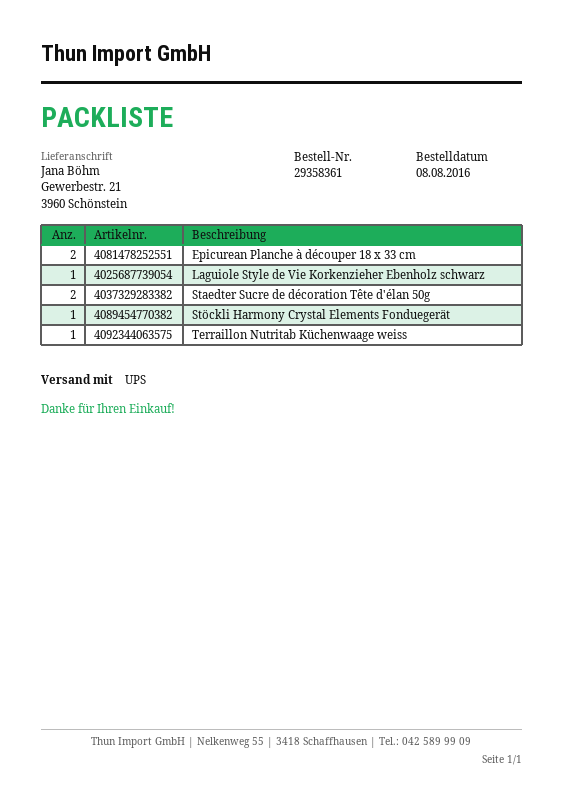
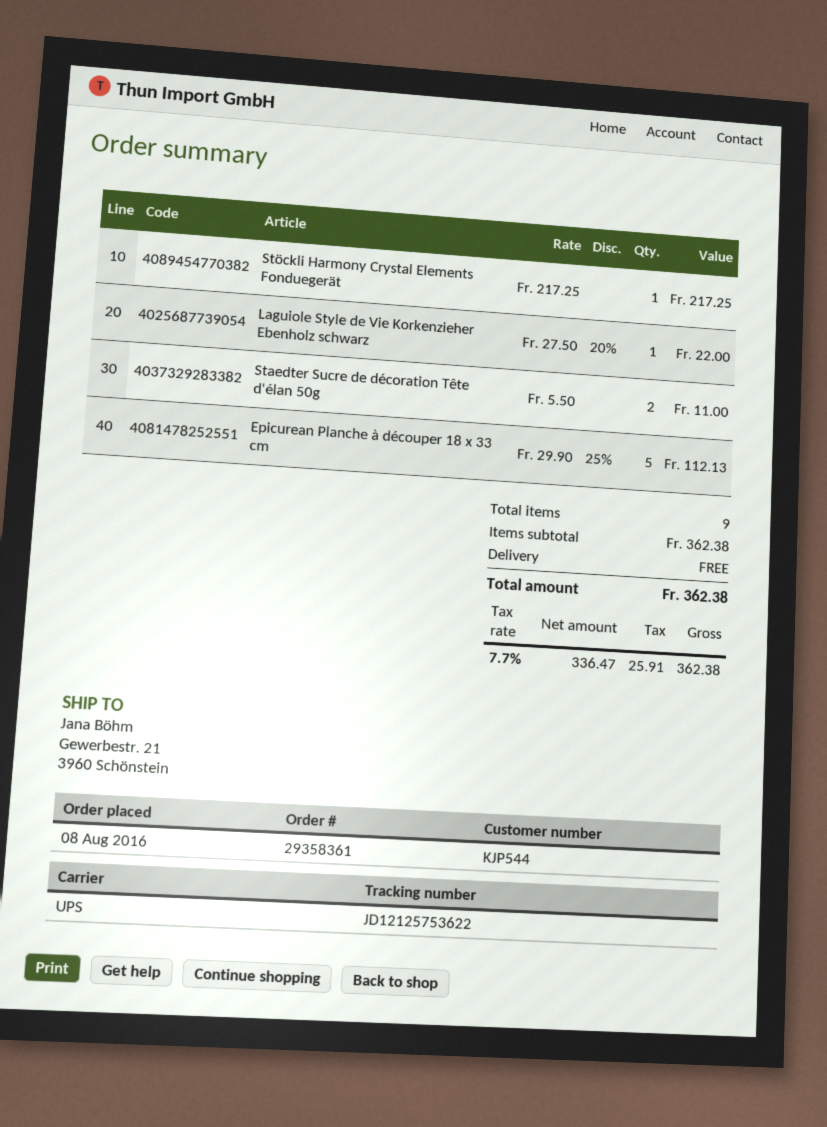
Epicurean Planche à découper 18 x 33 cm: 2 -> 5
Terraillon Nutritab Küchenwaage weiss: 1 -> none

